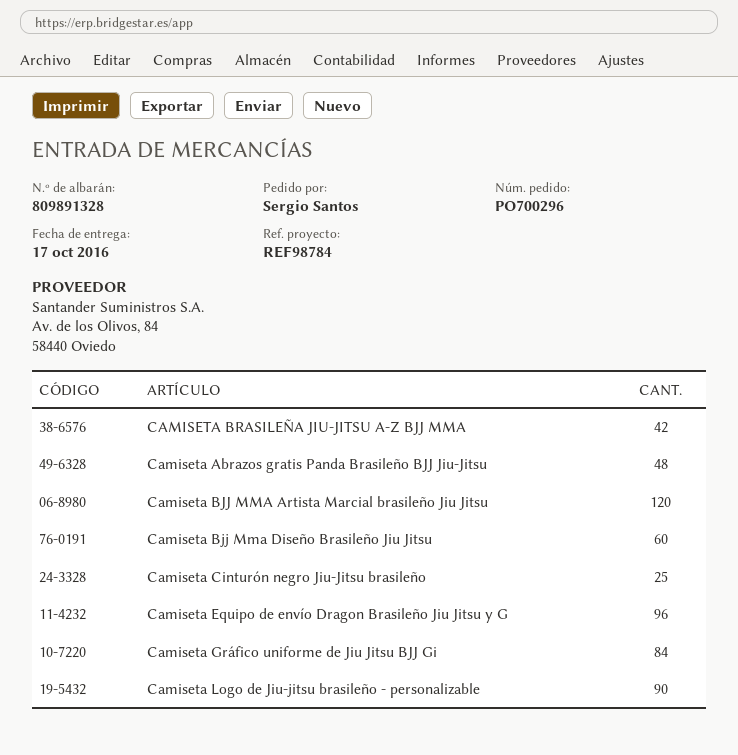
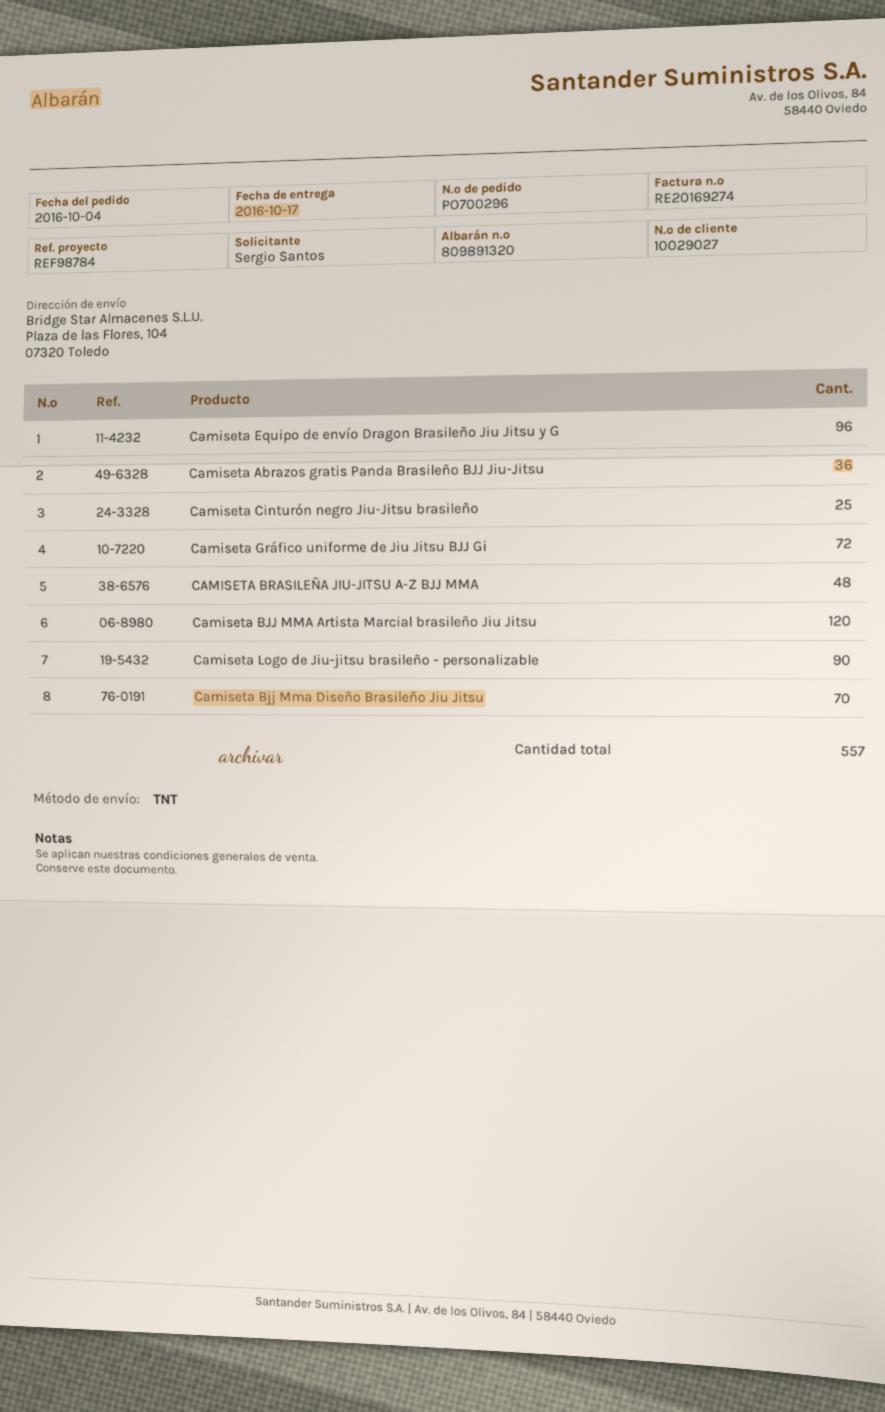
delivery note number: 809891328 -> 809891320
CAMISETA BRASILEÑA JIU-JITSU A-Z BJJ MMA: 42 -> 48
Camiseta Abrazos gratis Panda Brasileño BJJ Jiu-Jitsu: 48 -> 36
Camiseta Bjj Mma Diseño Brasileño Jiu Jitsu: 60 -> 70
Camiseta Gráfico uniforme de Jiu Jitsu BJJ Gi: 84 -> 72

